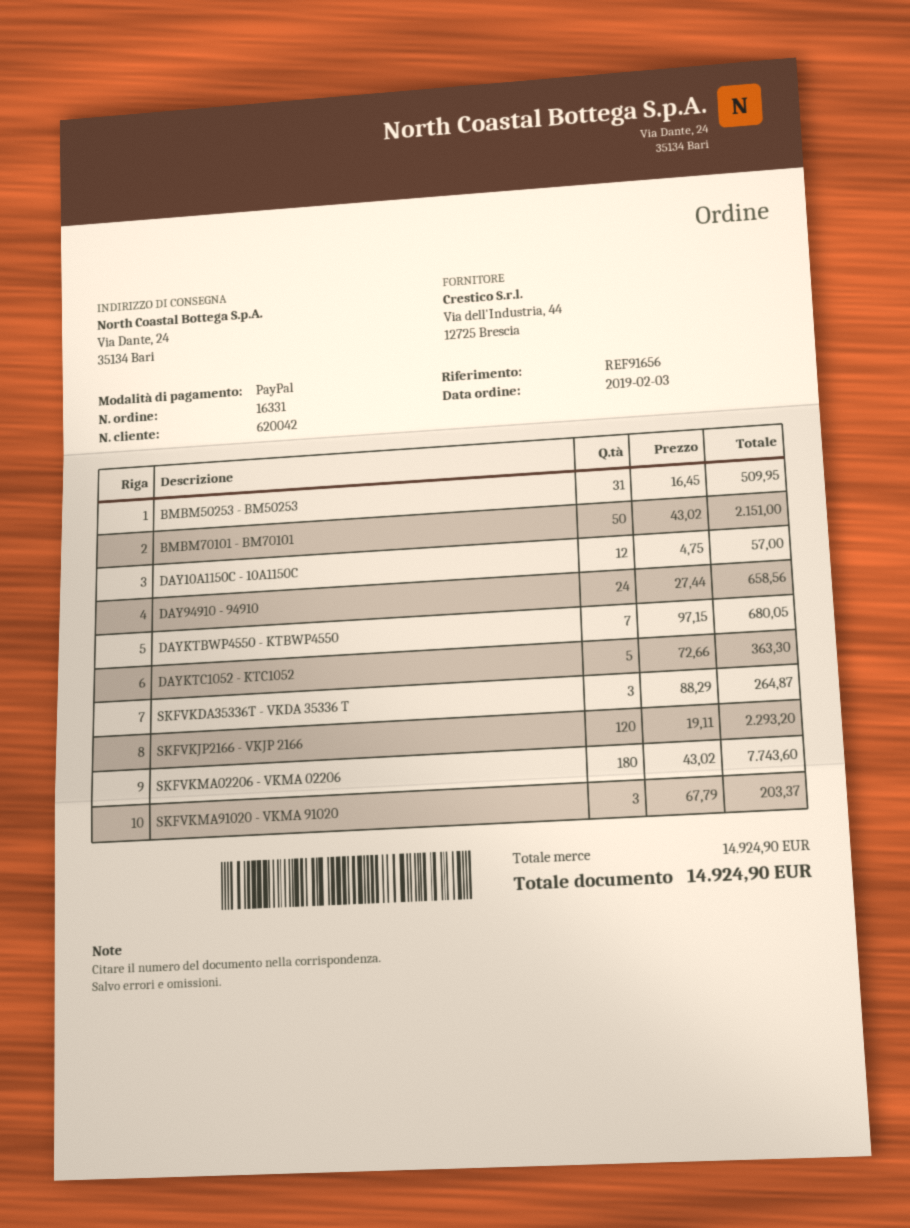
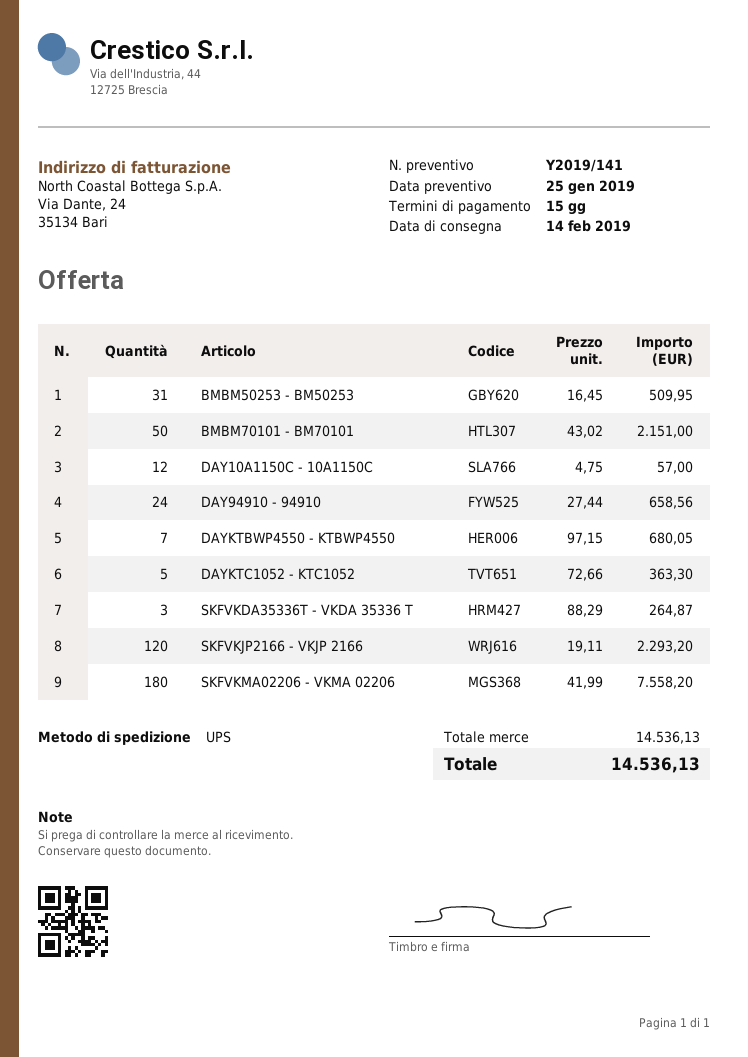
SKFVKMA02206 - VKMA 02206: 180 x 43.02 = 7743.60 -> 180 x 41.99 = 7558.20
SKFVKMA91020 - VKMA 91020: 3 x 67.79 = 203.37 -> none
subtotal: 14924.90 -> 14536.13
total: 14924.90 -> 14536.13

